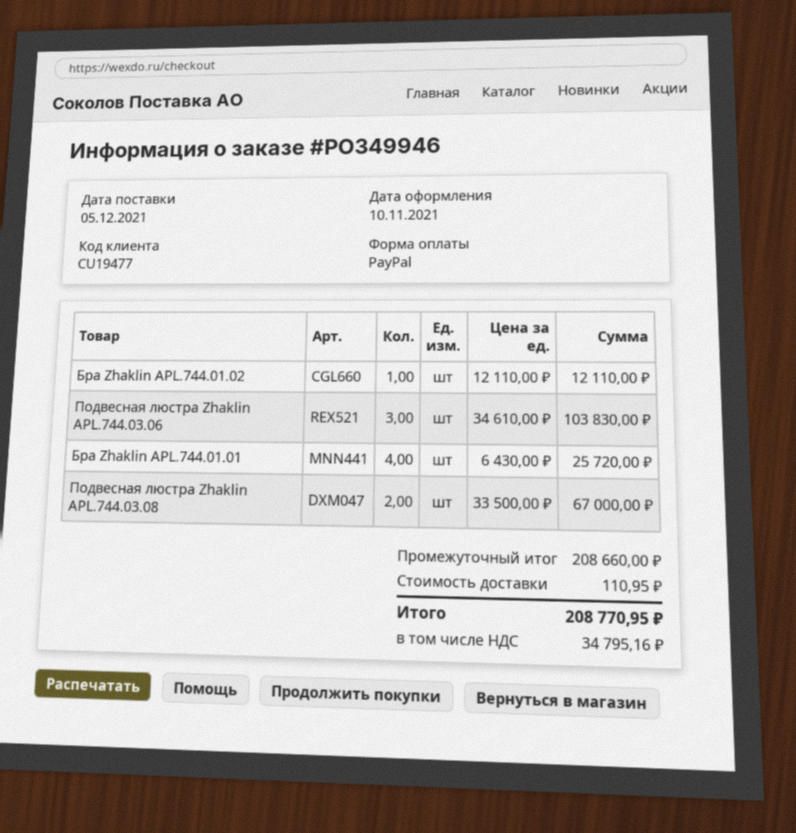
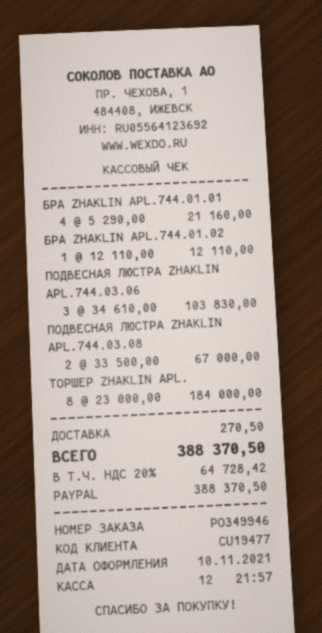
Бра Zhaklin APL.744.01.01: 4 x 6430.00 = 25720.00 -> 4 x 5290.00 = 21160.00
ТОРШЕР ZHAKLIN APL.: none -> 8 x 23000.00 = 184000.00
shipping: 110.95 -> 270.50
tax: 34795.16 -> 64728.42
total: 208770.95 -> 388370.50

